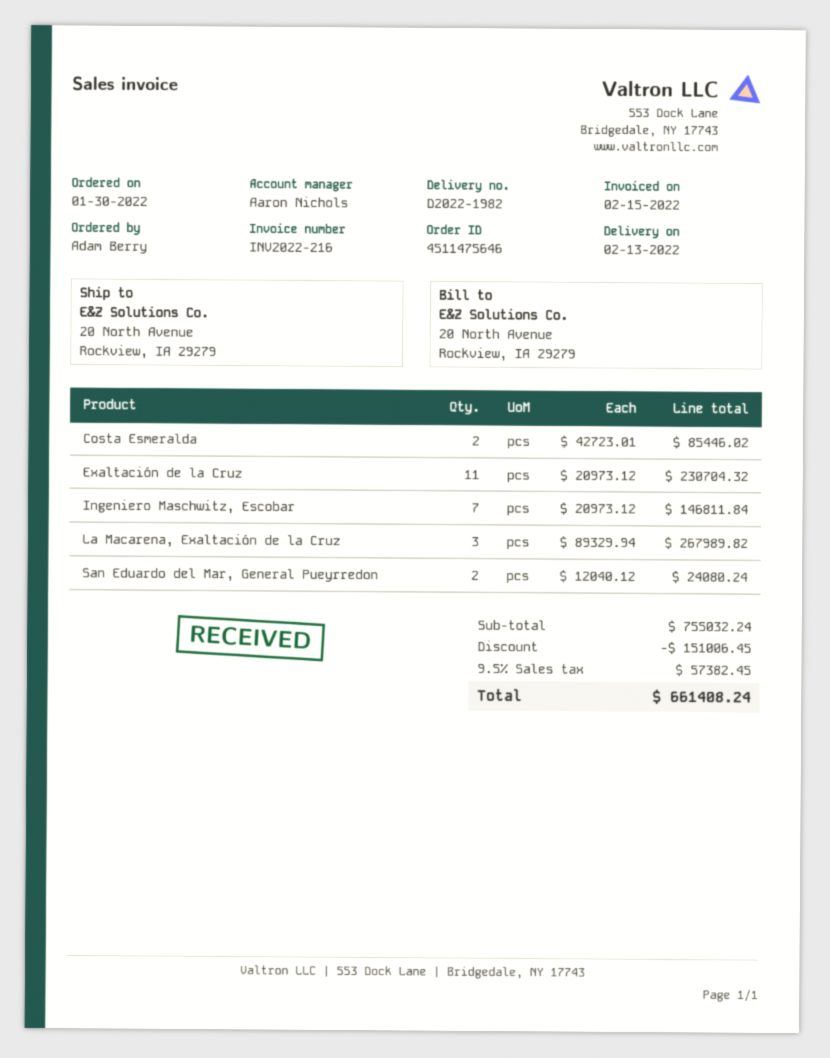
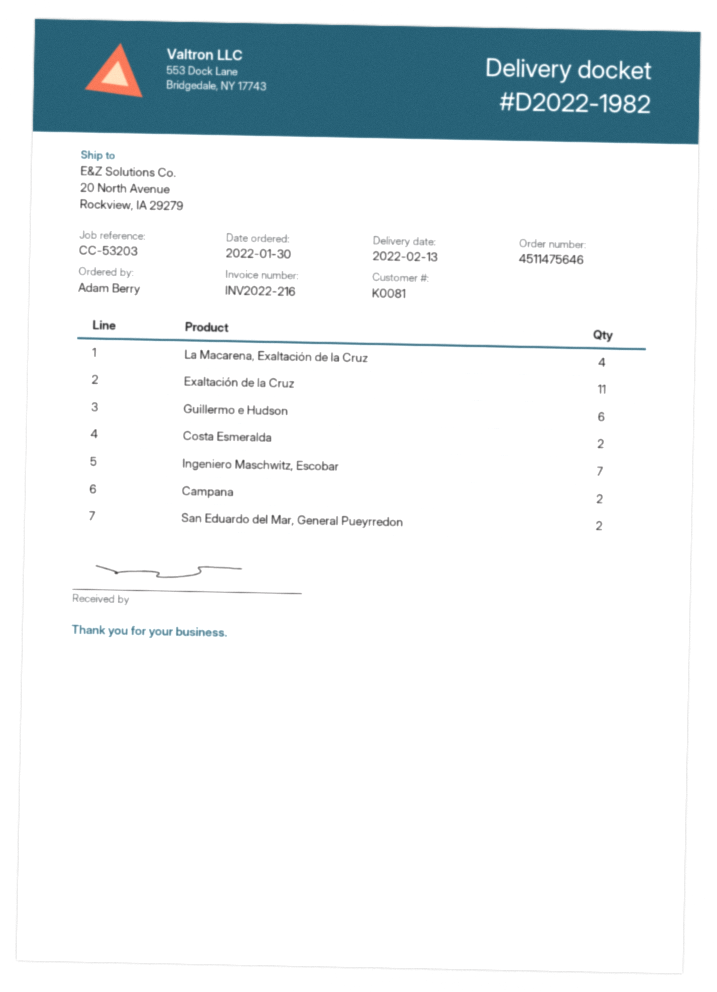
La Macarena, Exaltación de la Cruz: 3 -> 4
Guillermo e Hudson: none -> 6
Campana: none -> 2

